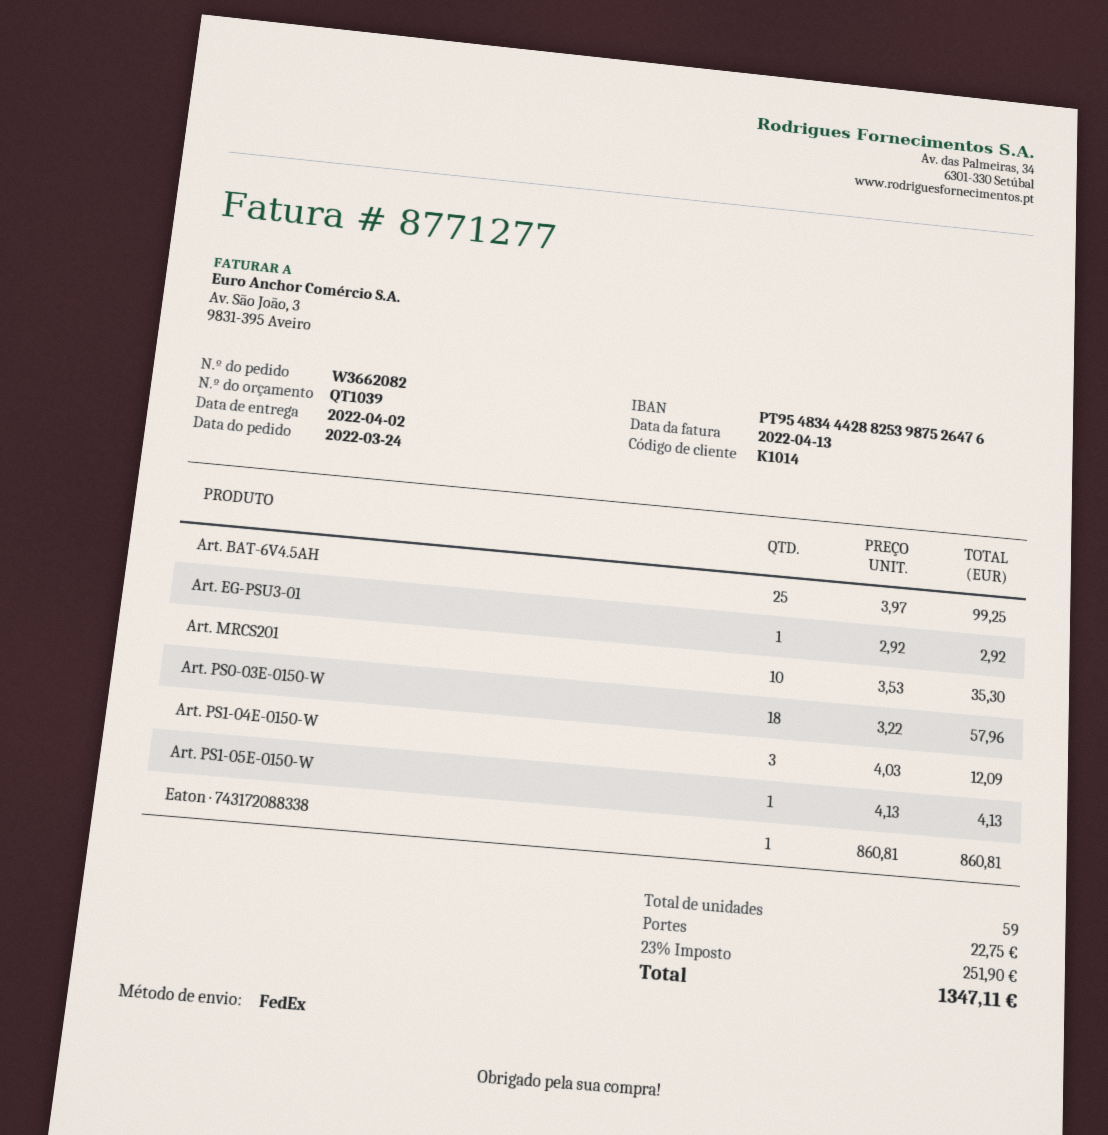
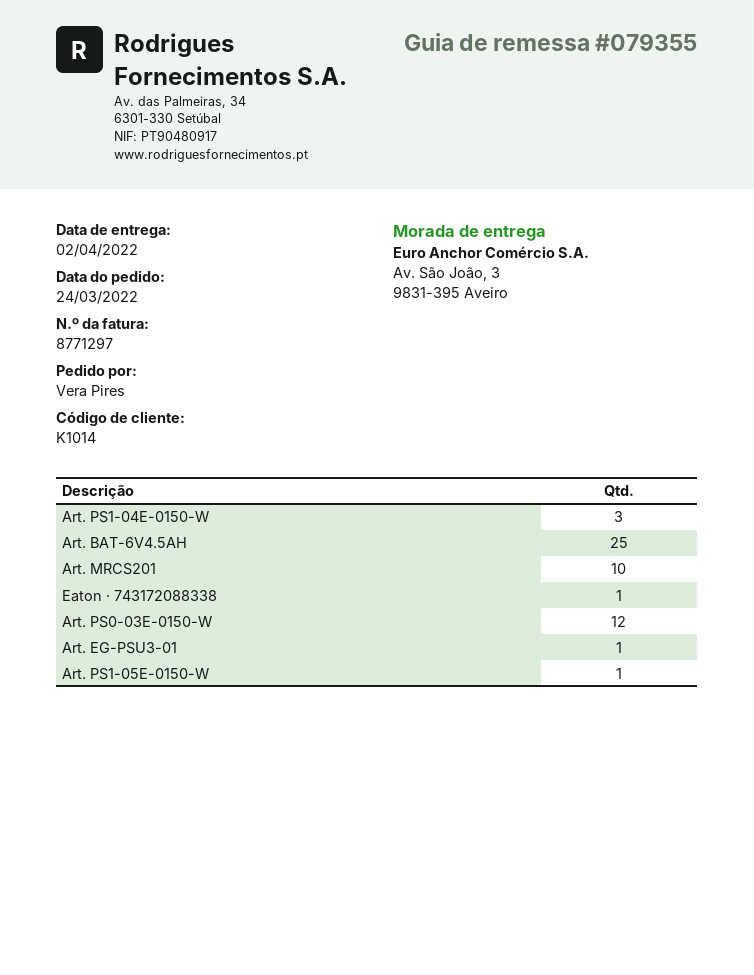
invoice number: 8771277 -> 8771297
Art. PS0-03E-0150-W: 18 -> 12

